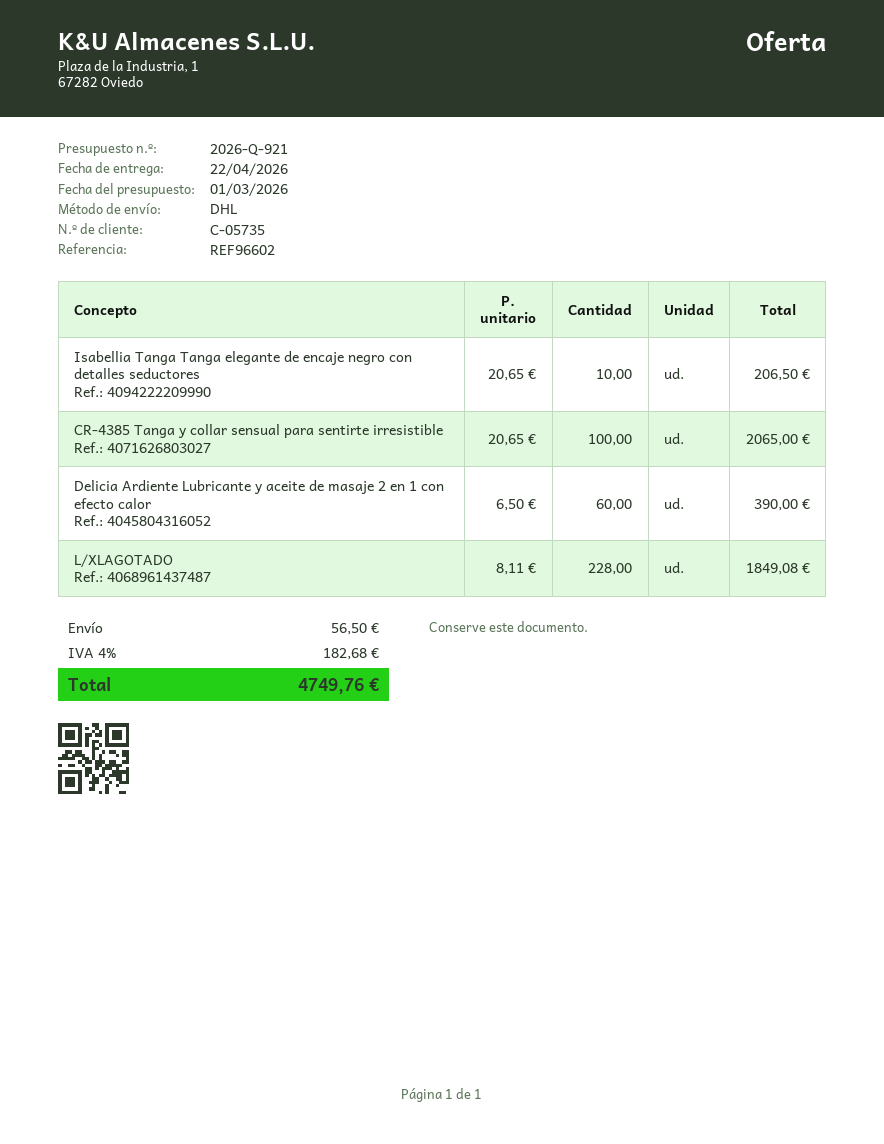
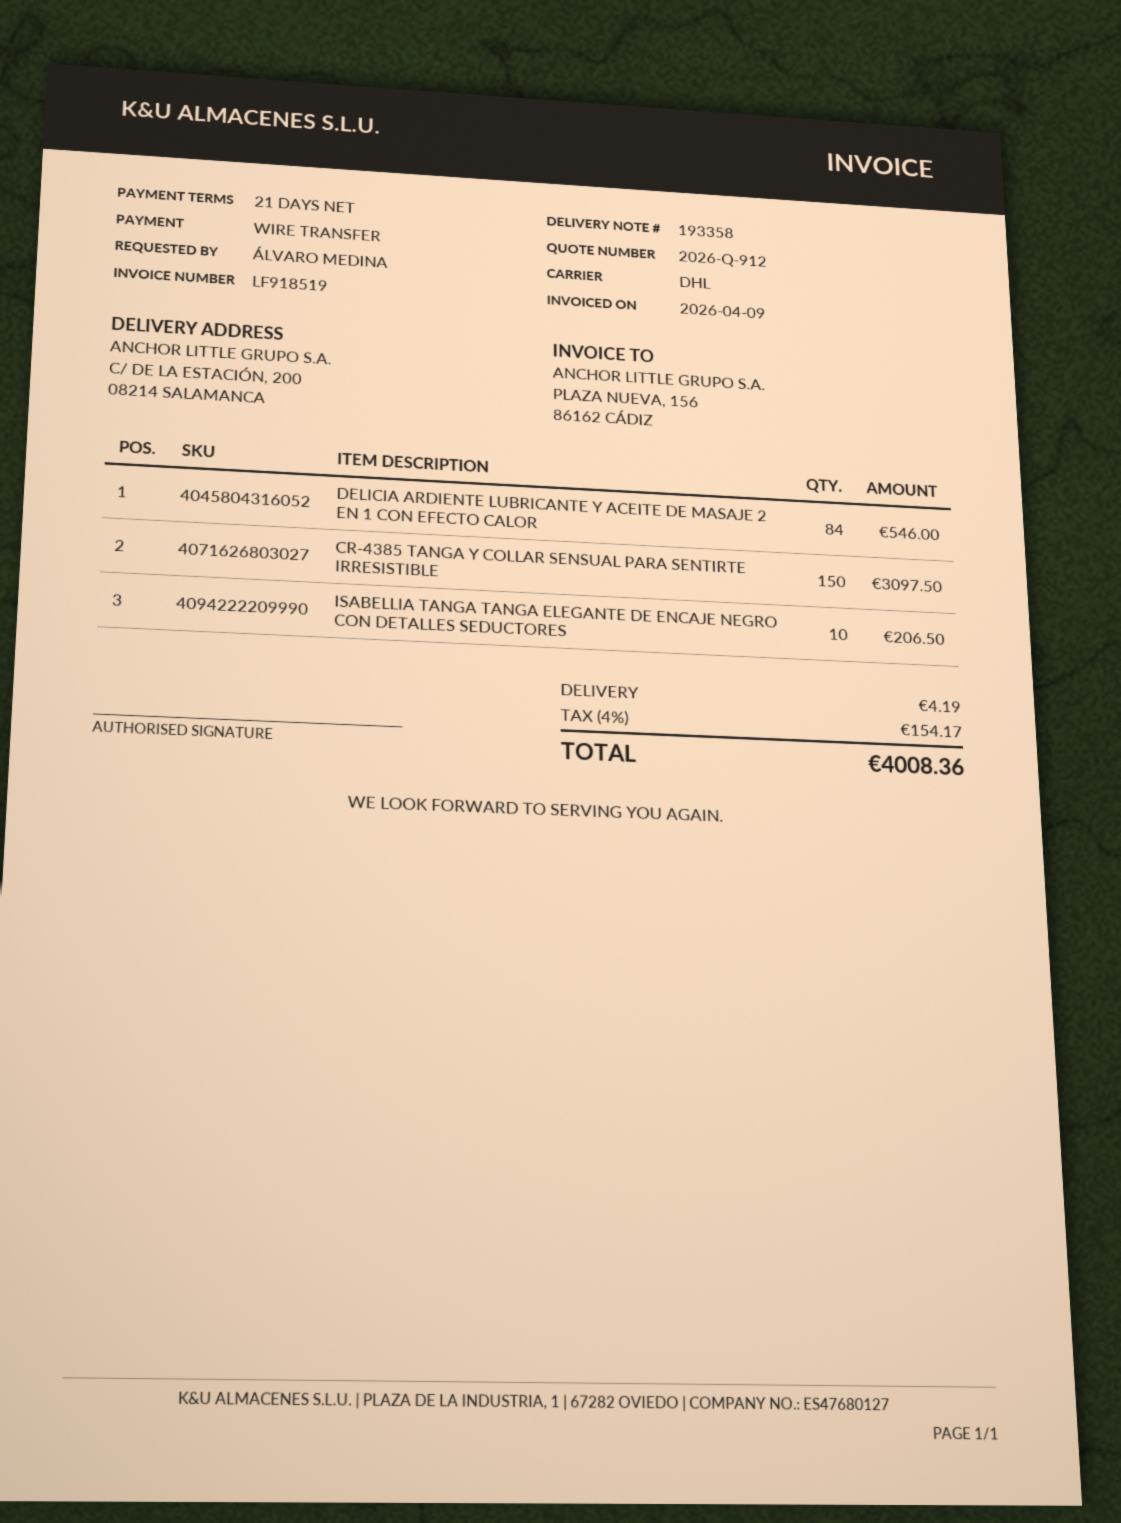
quote number: 2026-Q-921 -> 2026-Q-912
CR-4385 Tanga y collar sensual para sentirte irresistible: 100 for 2065.00 -> 150 for 3097.50
Delicia Ardiente Lubricante y aceite de masaje 2 en 1 con efecto calor: 60 for 390.00 -> 84 for 546.00
L/XLAGOTADO: 228 for 1849.08 -> none
shipping: 56.50 -> 4.19
tax: 4% = 182.68 -> 4% = 154.17
total: 4749.76 -> 4008.36

